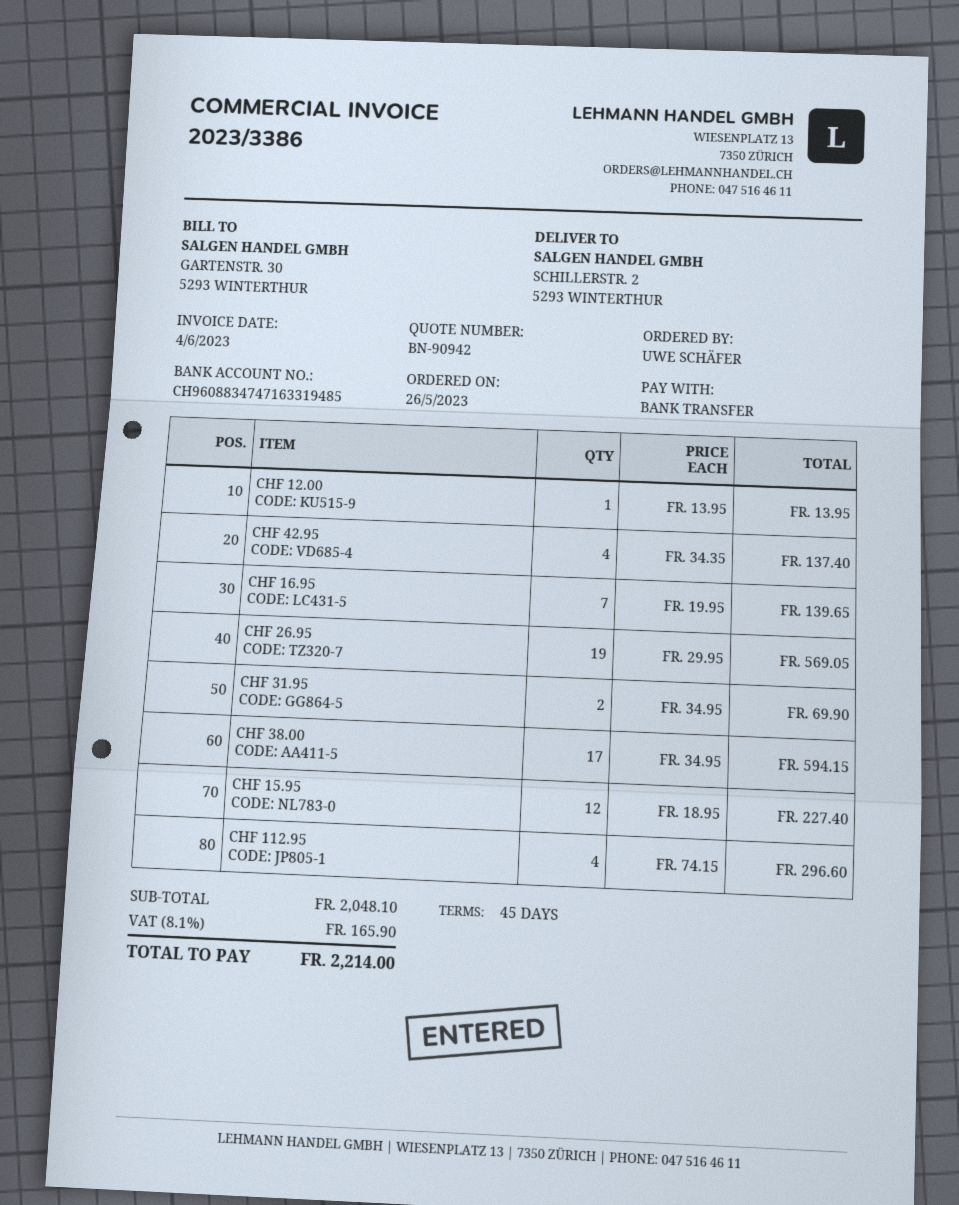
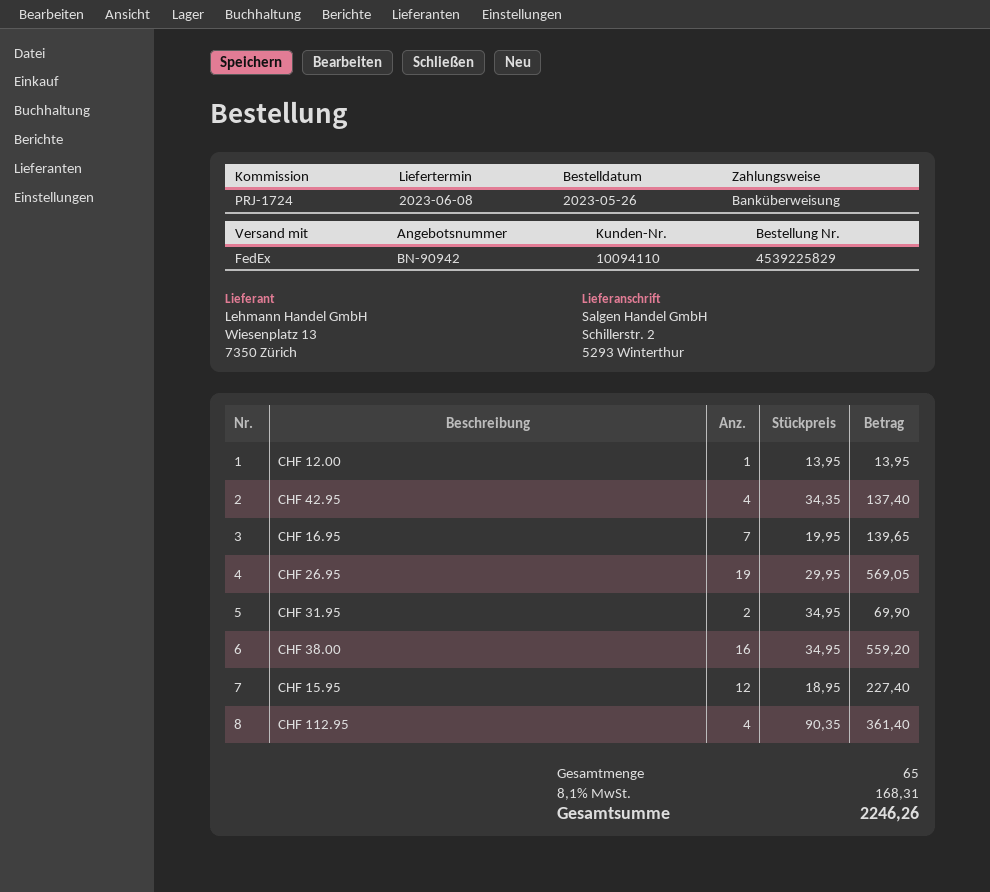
CHF 38.00: 17 x 34.95 = 594.15 -> 16 x 34.95 = 559.20
CHF 112.95: 4 x 74.15 = 296.60 -> 4 x 90.35 = 361.40
tax: 8.1% = 165.90 -> 8.1% = 168.31
total: 2214.00 -> 2246.26

